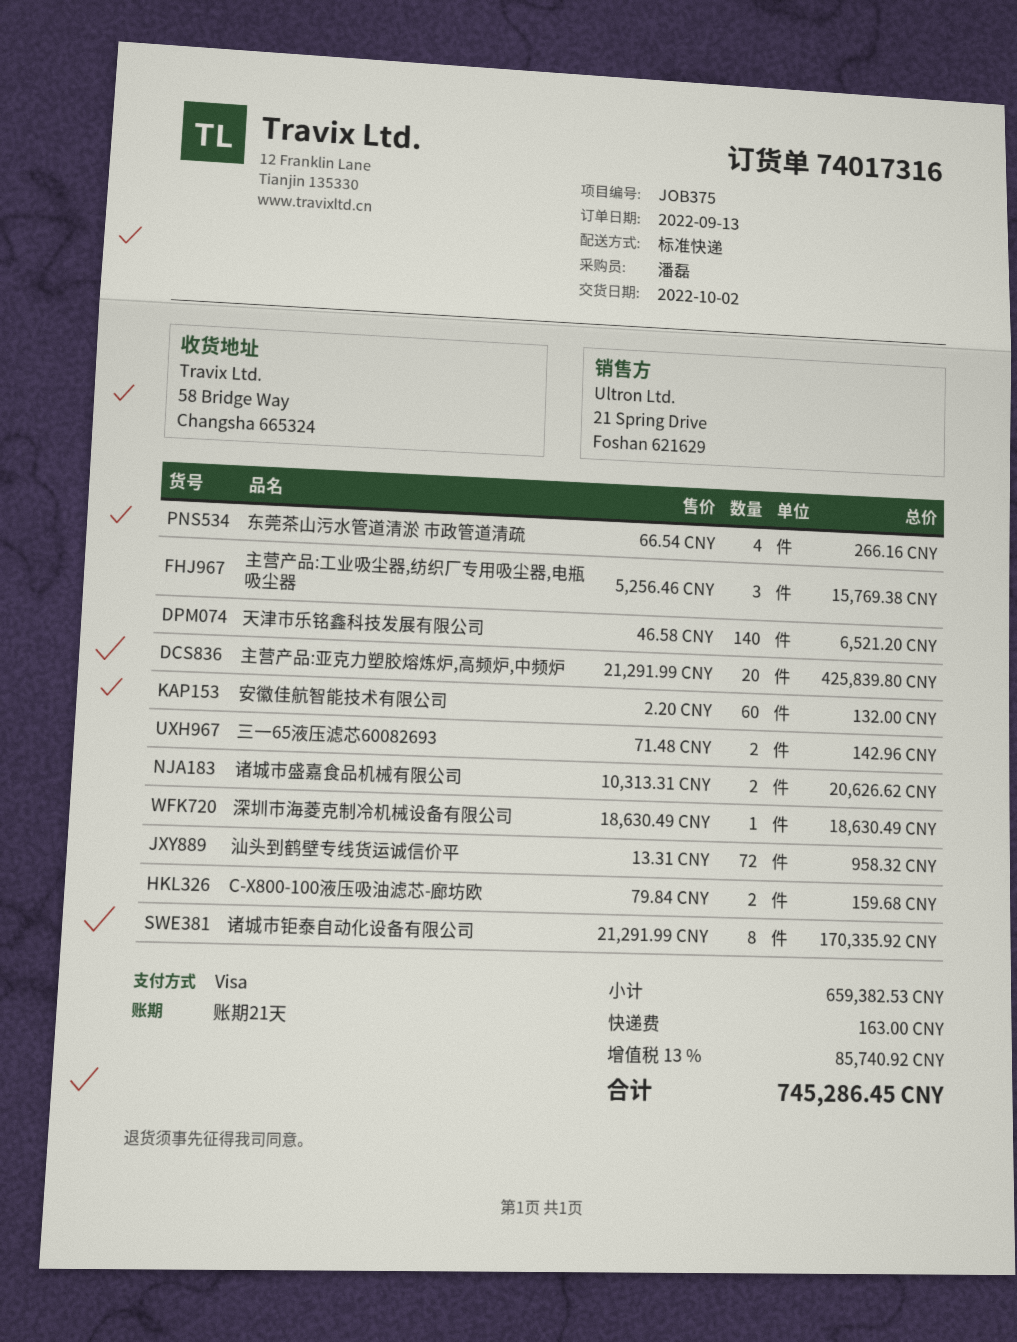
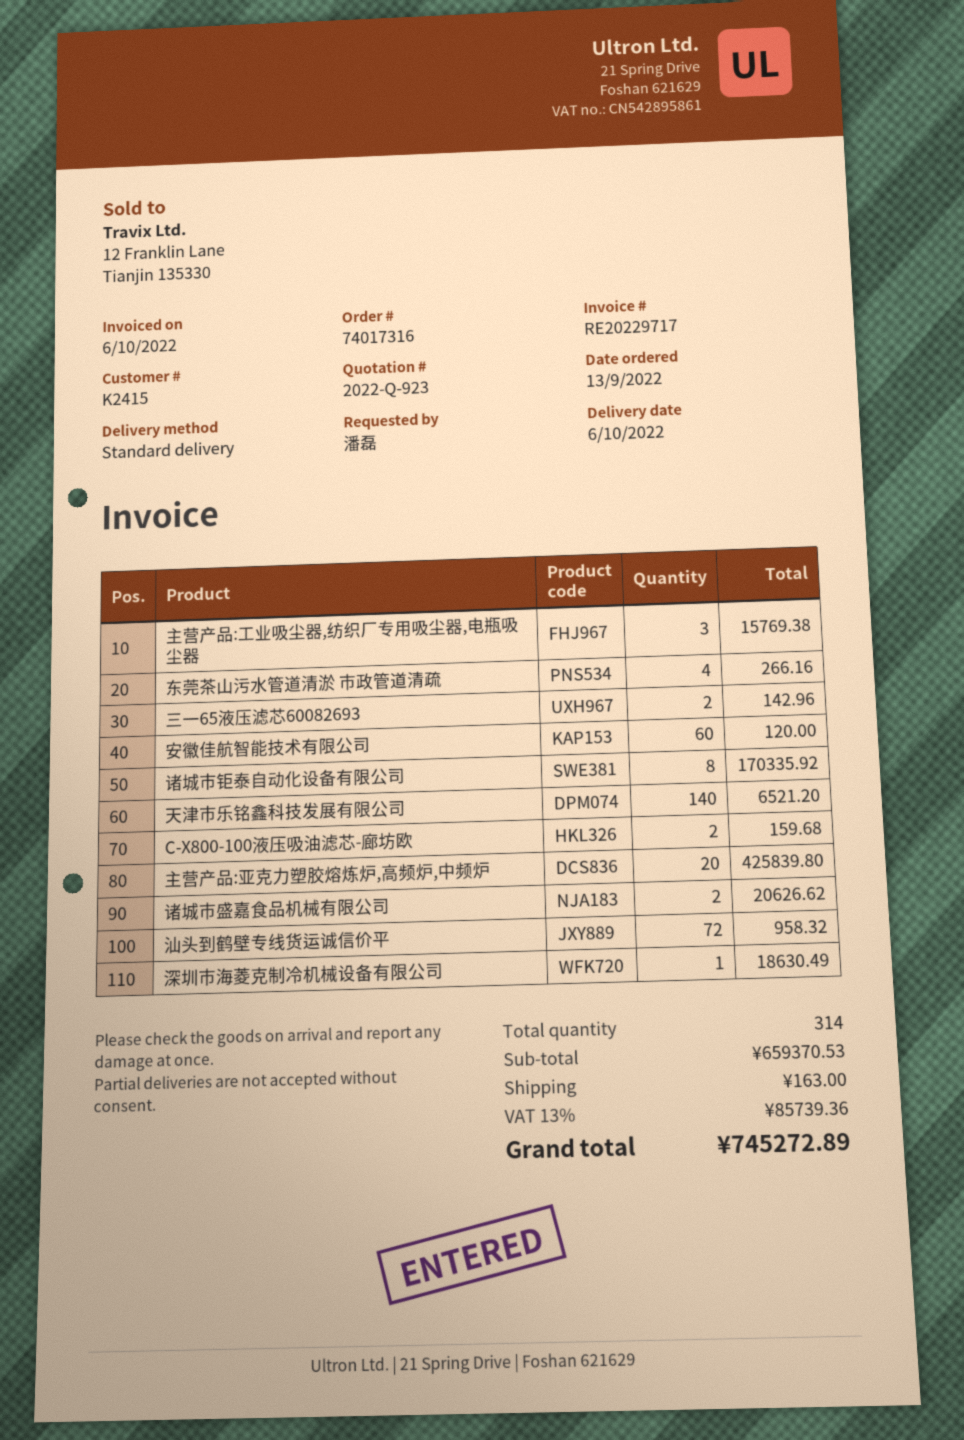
delivery date: 2022-10-02 -> 2022-10-06
安徽佳航智能技术有限公司: 60 for 132.00 -> 60 for 120.00
subtotal: 659382.53 -> 659370.53
tax: 13% = 85740.92 -> 13% = 85739.36
total: 745286.45 -> 745272.89

